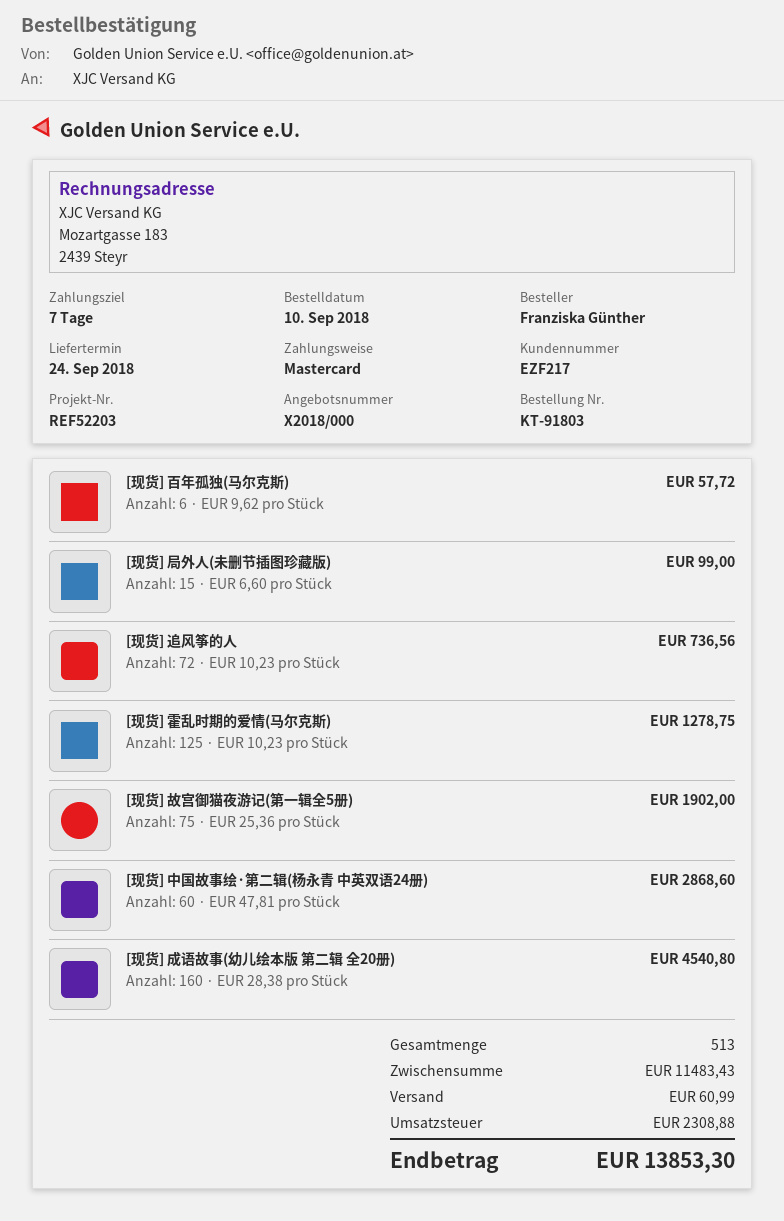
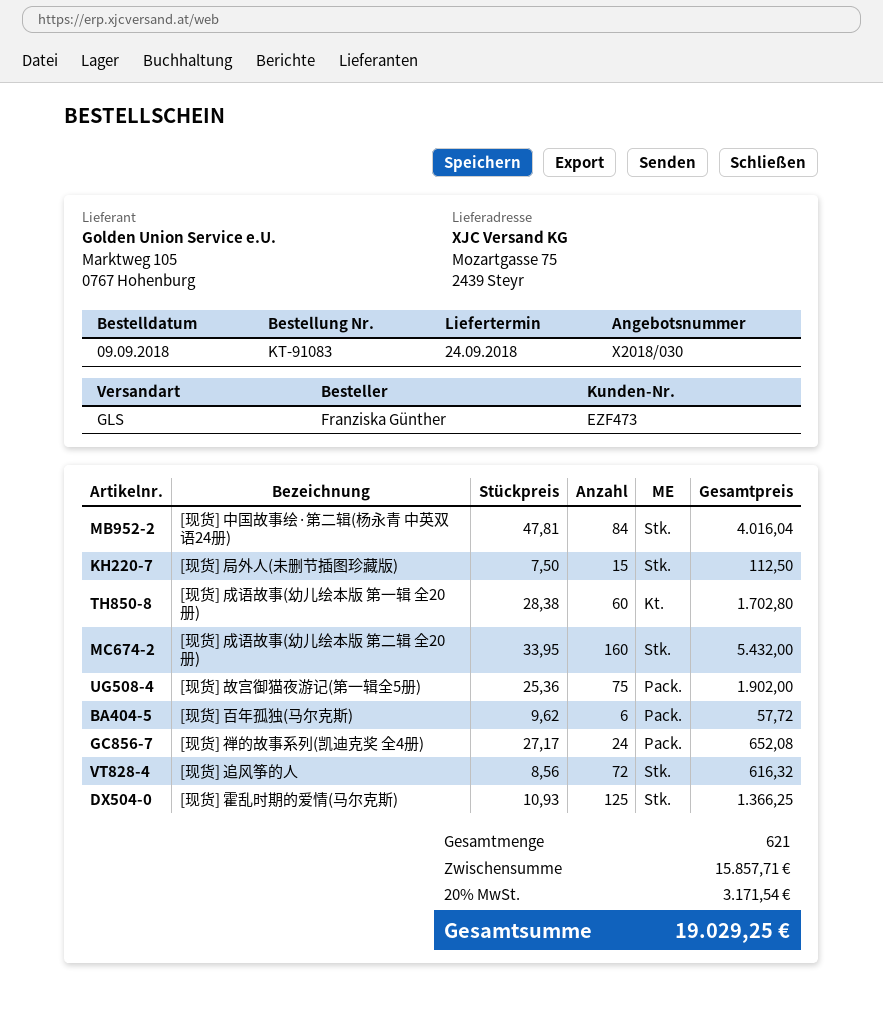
quote number: X2018/000 -> X2018/030
order number: KT-91803 -> KT-91083
order date: 2018-09-10 -> 2018-09-09
customer number: EZF217 -> EZF473
[现货] 局外人(未删节插图珍藏版): 15 x 6.60 = 99.00 -> 15 x 7.50 = 112.50
[现货] 追风筝的人: 72 x 10.23 = 736.56 -> 72 x 8.56 = 616.32
[现货] 霍乱时期的爱情(马尔克斯): 125 x 10.23 = 1278.75 -> 125 x 10.93 = 1366.25
[现货] 中国故事绘·第二辑(杨永青 中英双语24册): 60 x 47.81 = 2868.60 -> 84 x 47.81 = 4016.04
[现货] 成语故事(幼儿绘本版 第二辑 全20册): 160 x 28.38 = 4540.80 -> 160 x 33.95 = 5432.00
[现货] 成语故事(幼儿绘本版 第一辑 全20册): none -> 60 x 28.38 = 1702.80
[现货] 禅的故事系列(凯迪克奖 全4册): none -> 24 x 27.17 = 652.08
total quantity: 513 -> 621
subtotal: 11483.43 -> 15857.71
shipping: 60.99 -> none
tax: 2308.88 -> 3171.54
total: 13853.30 -> 19029.25

